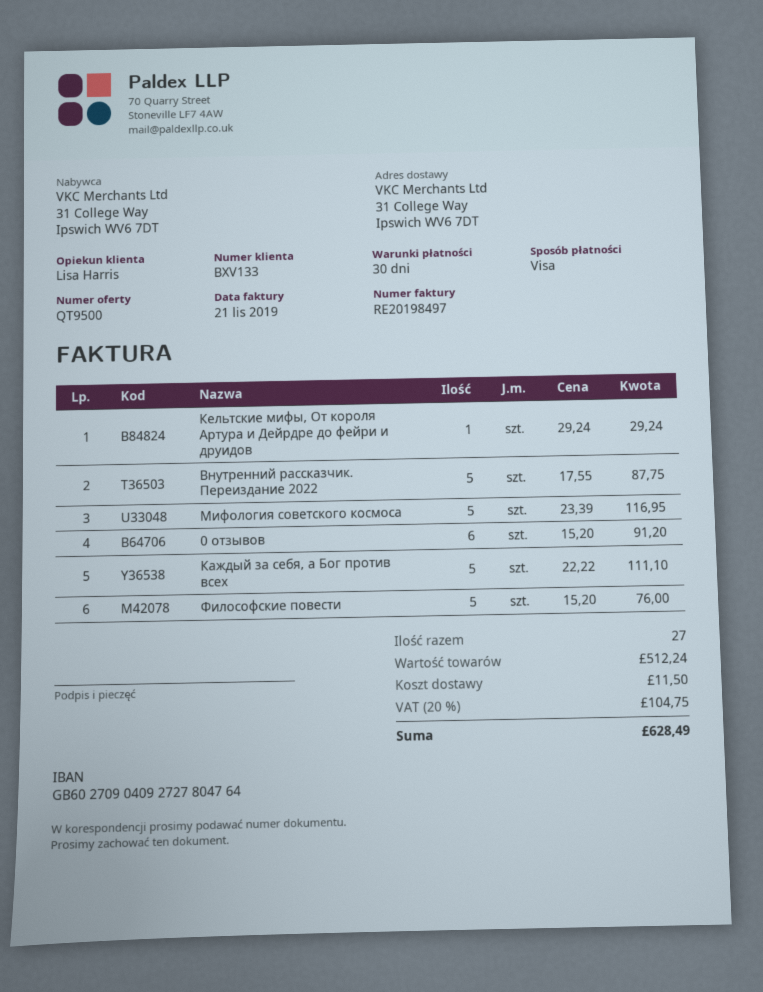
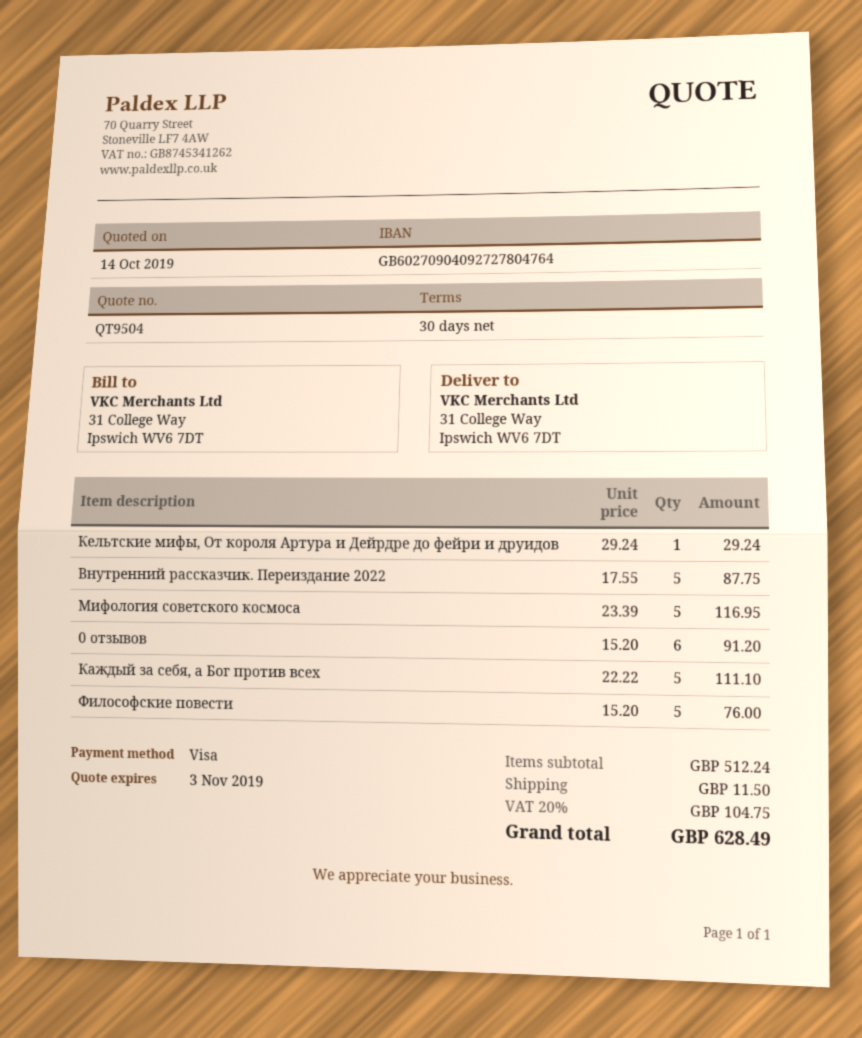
quote number: QT9500 -> QT9504

